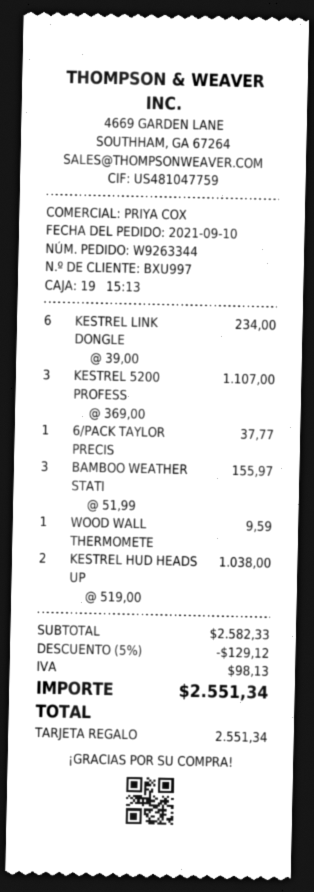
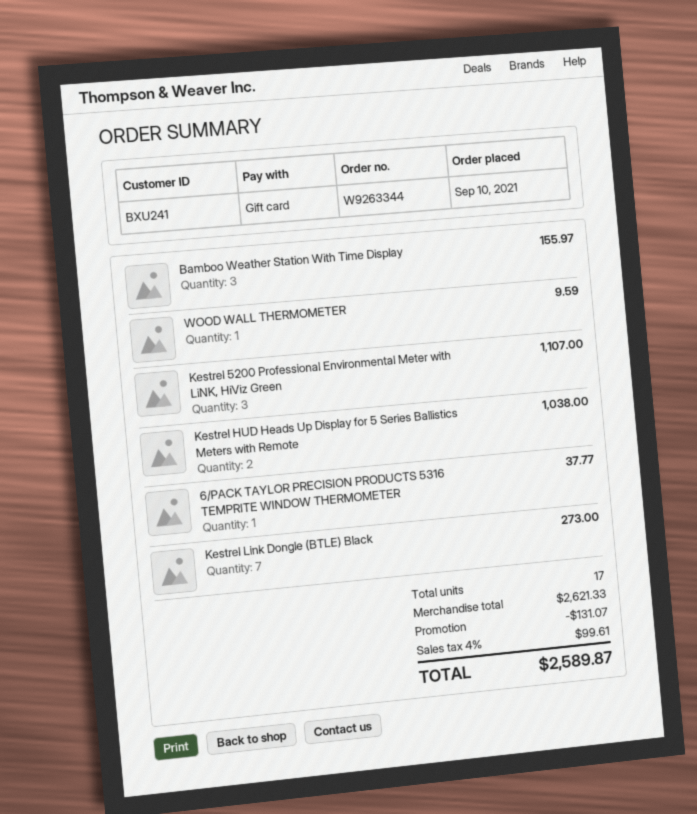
customer number: BXU997 -> BXU241
KESTREL LINK DONGLE: 6 for 234.00 -> 7 for 273.00
subtotal: 2582.33 -> 2621.33
discount: 129.12 -> 131.07
tax: 98.13 -> 99.61
total: 2551.34 -> 2589.87

